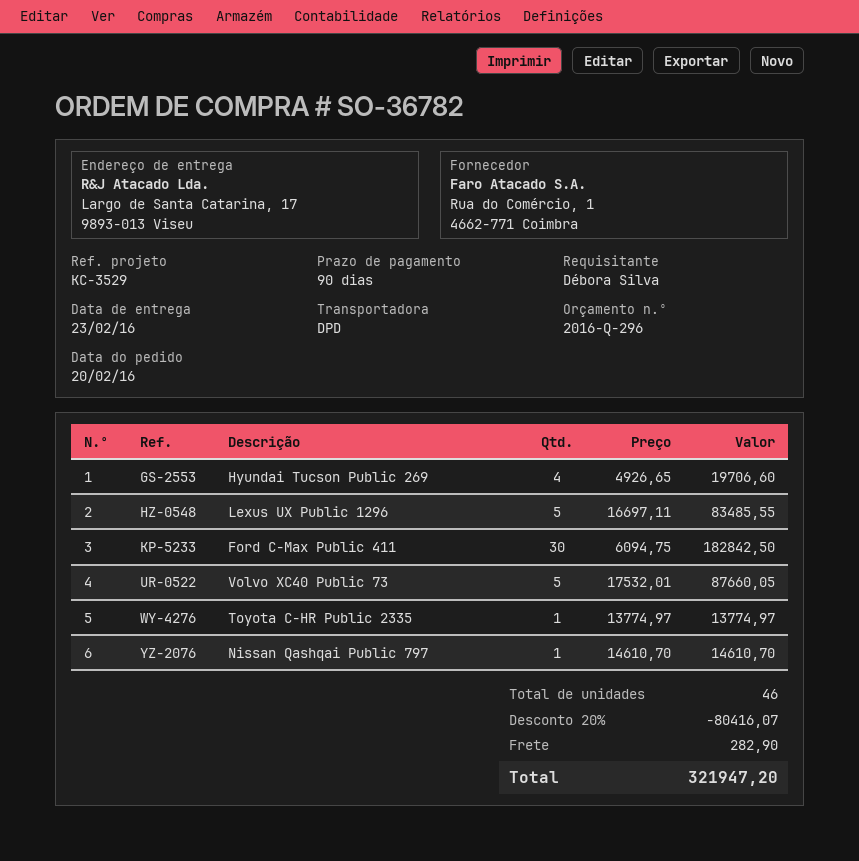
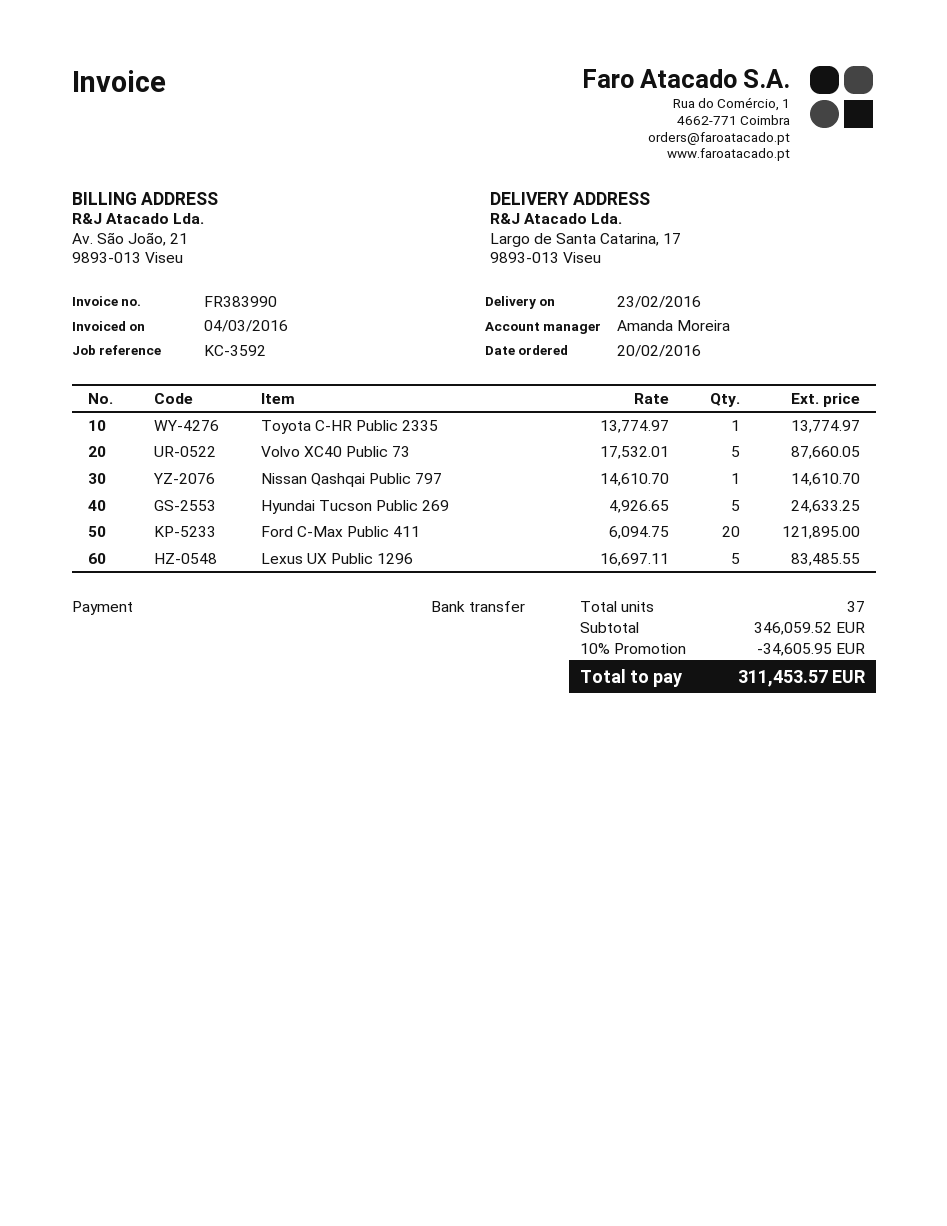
reference: KC-3529 -> KC-3592
Hyundai Tucson Public 269: 4 x 4926.65 = 19706.60 -> 5 x 4926.65 = 24633.25
Ford C-Max Public 411: 30 x 6094.75 = 182842.50 -> 20 x 6094.75 = 121895.00
total quantity: 46 -> 37
discount: 20% = 80416.07 -> 10% = 34605.95
shipping: 282.90 -> none
total: 321947.20 -> 311453.57

